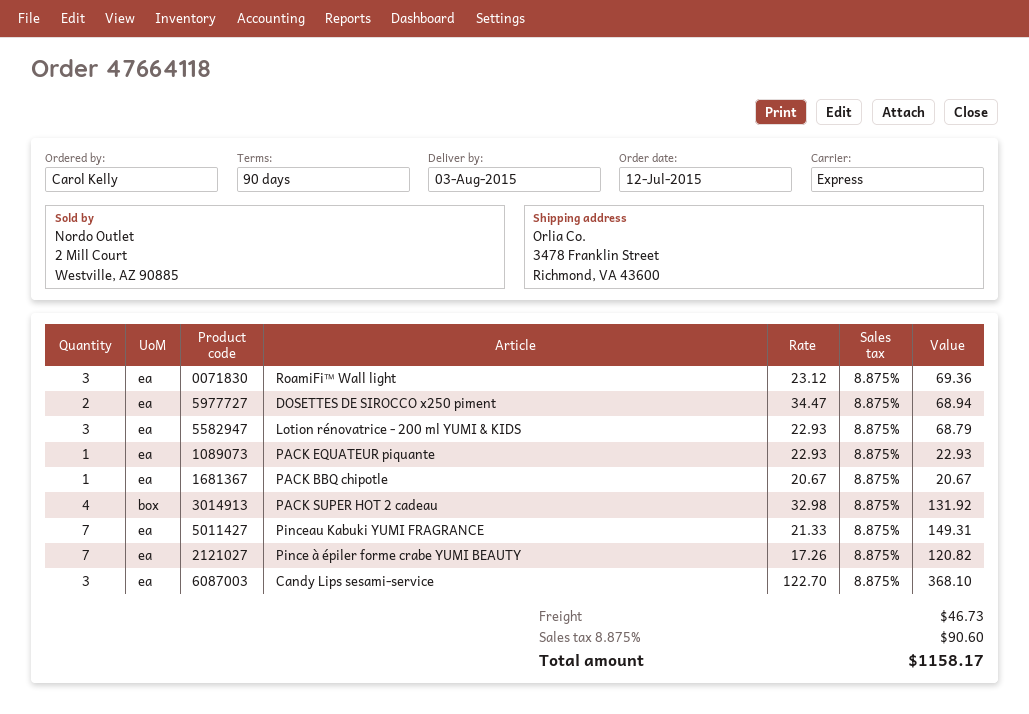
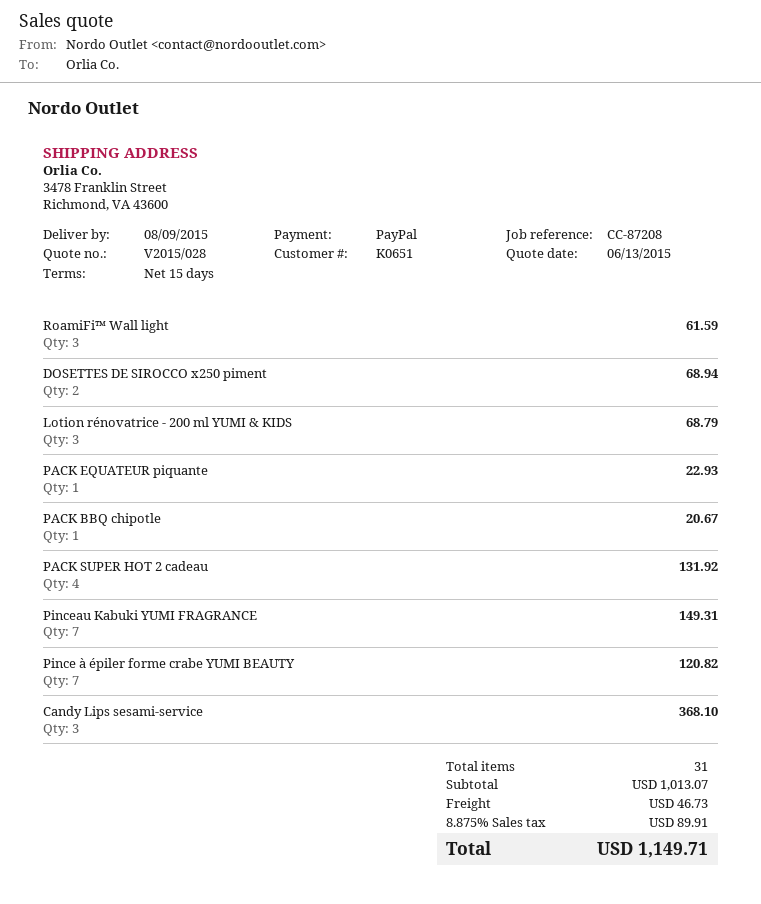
delivery date: 2015-08-03 -> 2015-08-09
payment terms: 90 days -> 15 days
RoamiFi™ Wall light: 3 for 69.36 -> 3 for 61.59
tax: 8.875% = 90.60 -> 8.875% = 89.91
total: 1158.17 -> 1149.71

